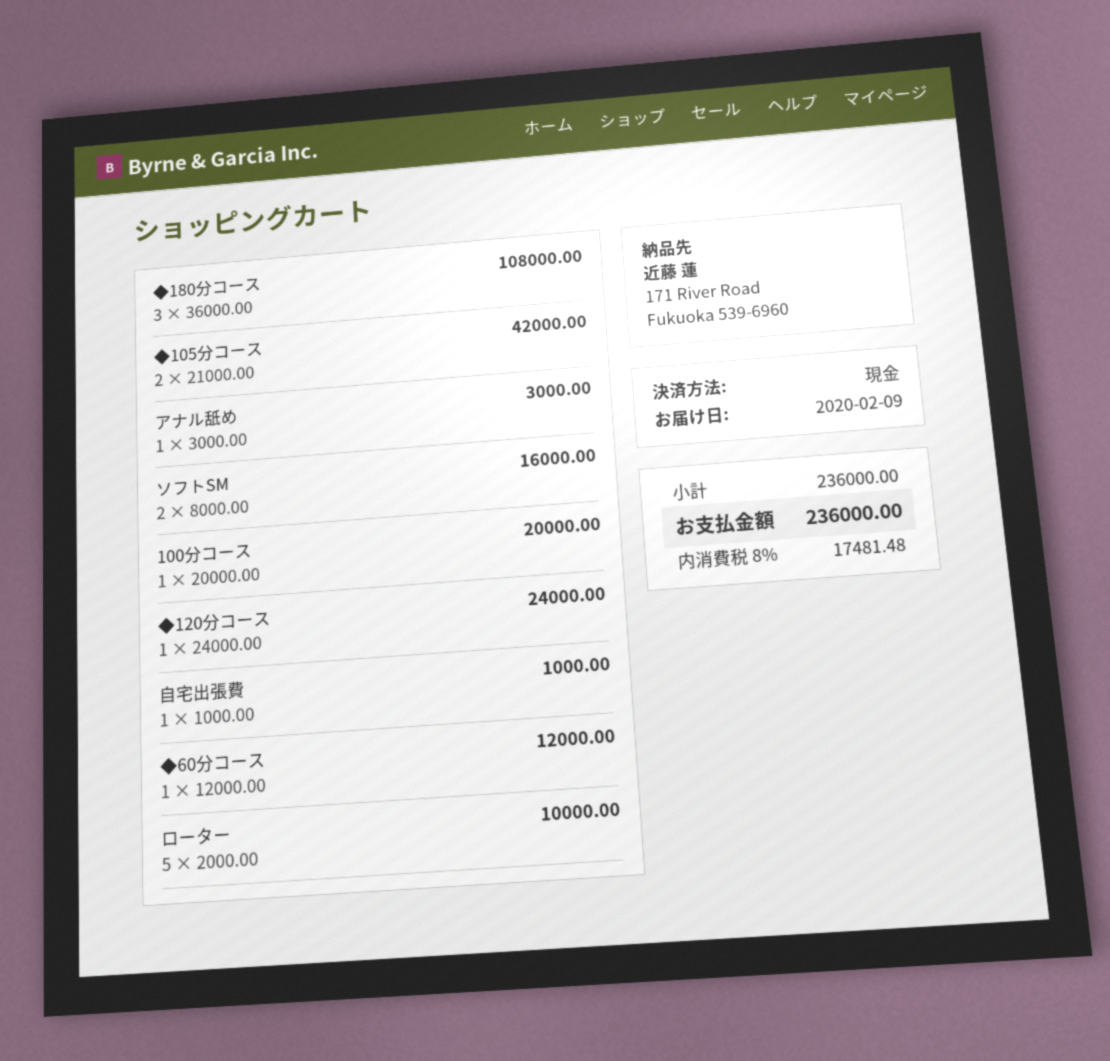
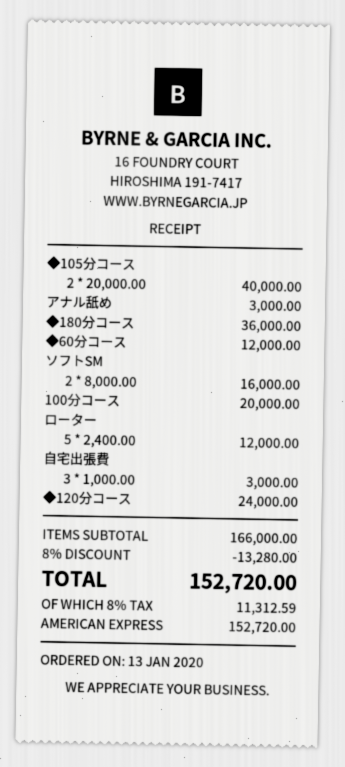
payment method: cash -> American Express
◆180分コース: 3 x 36000.00 = 108000.00 -> 1 x 36000.00 = 36000.00
◆105分コース: 2 x 21000.00 = 42000.00 -> 2 x 20000.00 = 40000.00
自宅出張費: 1 x 1000.00 = 1000.00 -> 3 x 1000.00 = 3000.00
ローター: 5 x 2000.00 = 10000.00 -> 5 x 2400.00 = 12000.00
subtotal: 236000.00 -> 166000.00
discount: none -> 8% = 13280.00
tax: 8% = 17481.48 -> 8% = 11312.59
total: 236000.00 -> 152720.00

